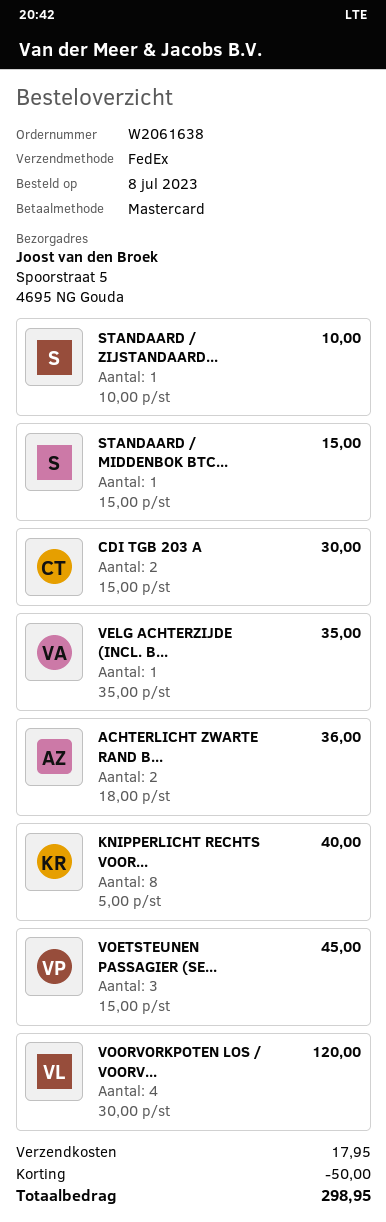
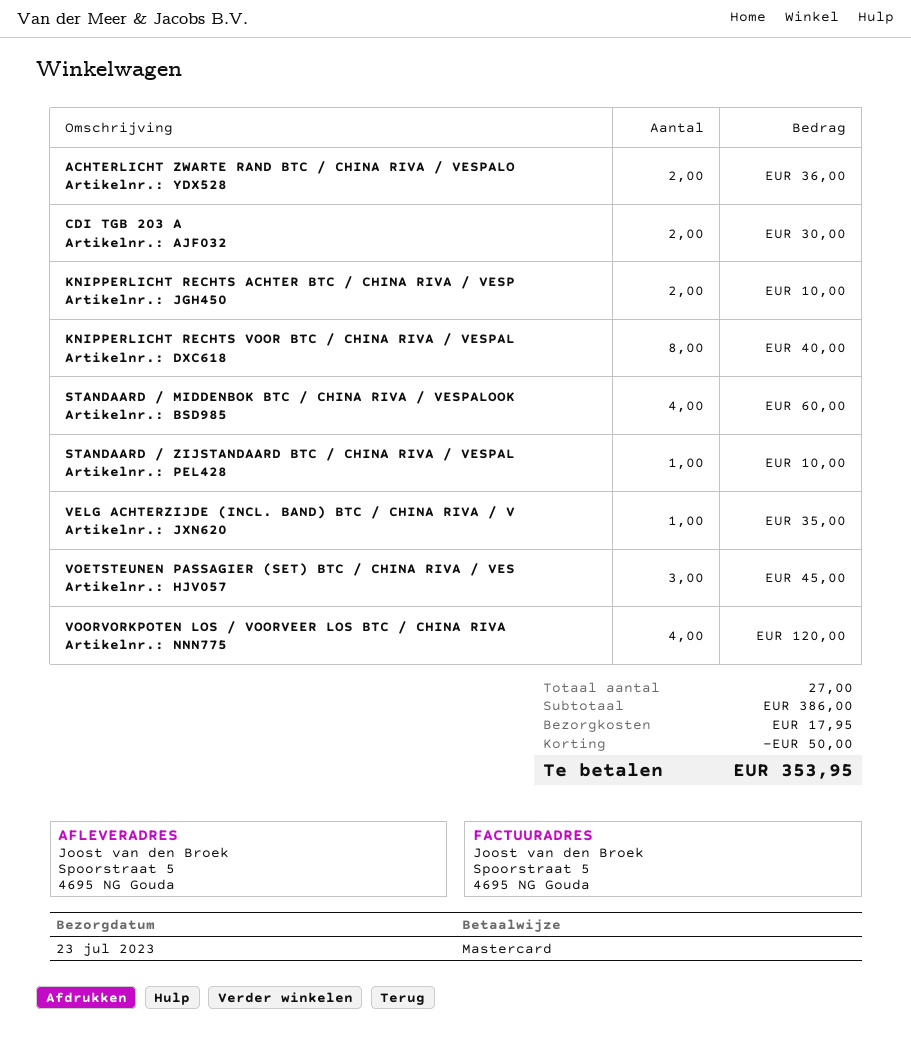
STANDAARD / MIDDENBOK BTC...: 1 for 15.00 -> 4 for 60.00
KNIPPERLICHT RECHTS ACHTER BTC / CHINA RIVA / VESP: none -> 2 for 10.00
total: 298.95 -> 353.95

